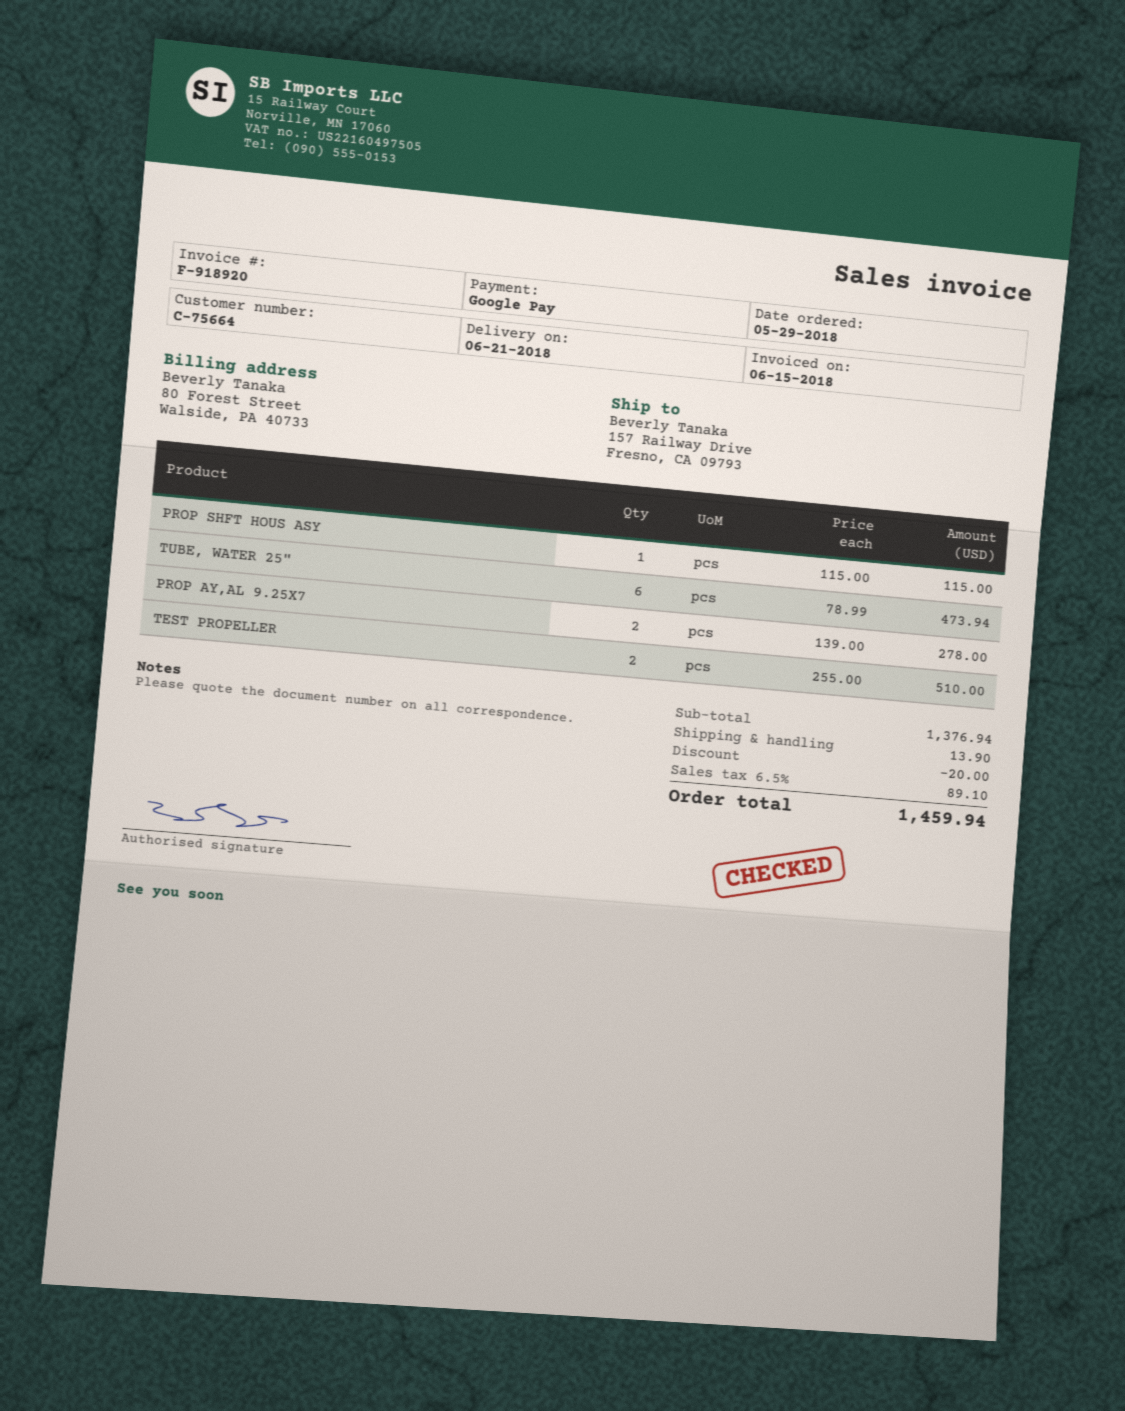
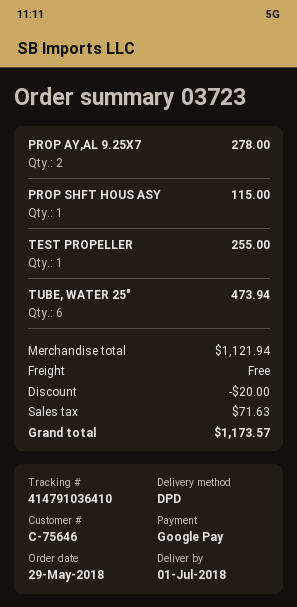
delivery date: 2018-06-21 -> 2018-07-01
customer number: C-75664 -> C-75646
TEST PROPELLER: 2 for 510.00 -> 1 for 255.00
subtotal: 1376.94 -> 1121.94
shipping: 13.90 -> 0.00
tax: 89.10 -> 71.63
total: 1459.94 -> 1173.57

